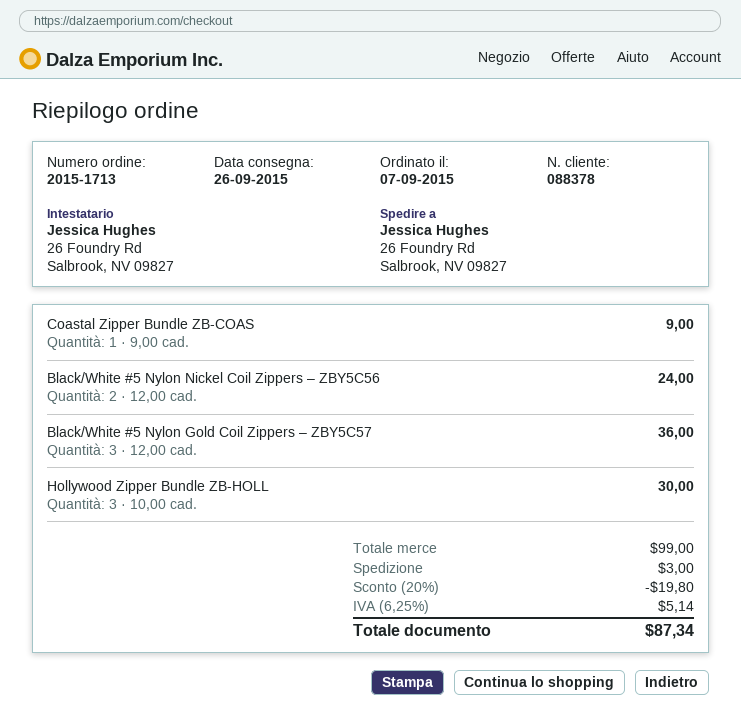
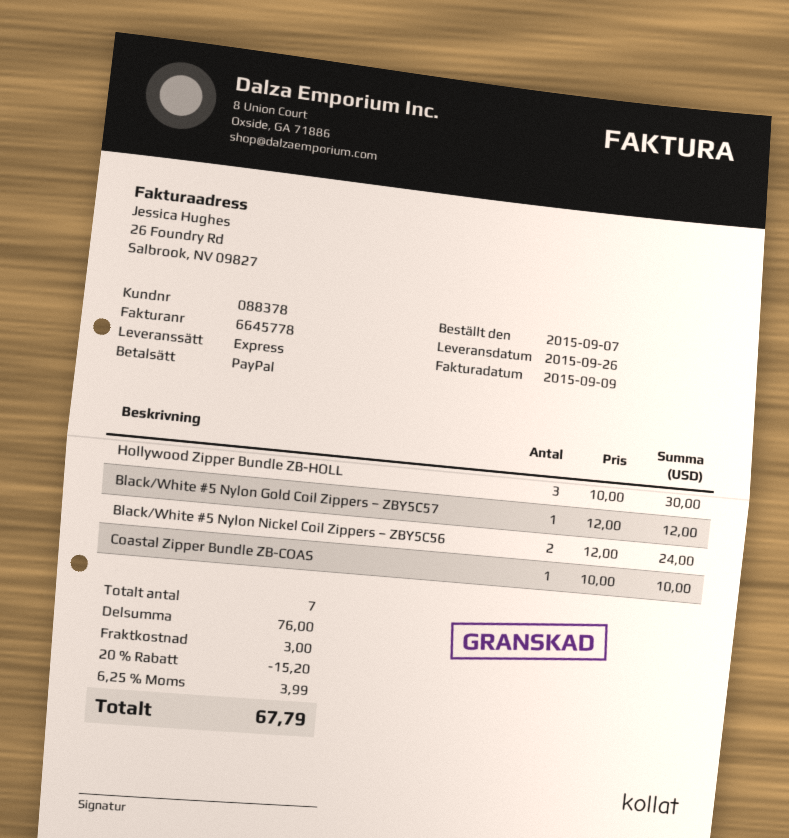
Coastal Zipper Bundle ZB-COAS: 1 x 9.00 = 9.00 -> 1 x 10.00 = 10.00
Black/White #5 Nylon Gold Coil Zippers – ZBY5C57: 3 x 12.00 = 36.00 -> 1 x 12.00 = 12.00
subtotal: 99.00 -> 76.00
discount: 20% = 19.80 -> 20% = 15.20
tax: 6.25% = 5.14 -> 6.25% = 3.99
total: 87.34 -> 67.79

